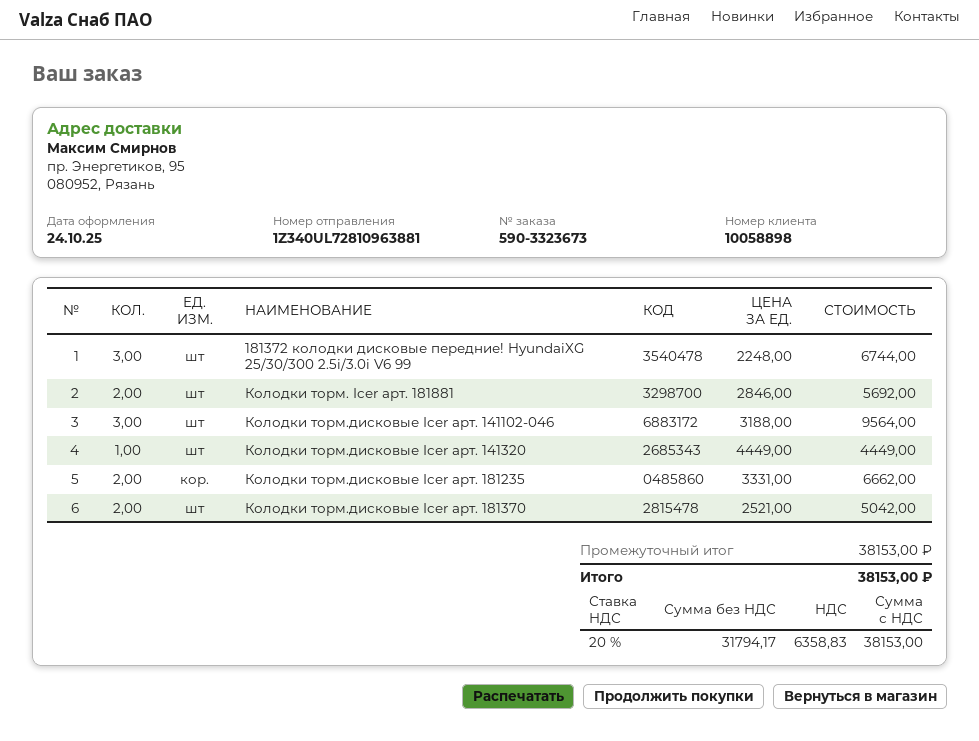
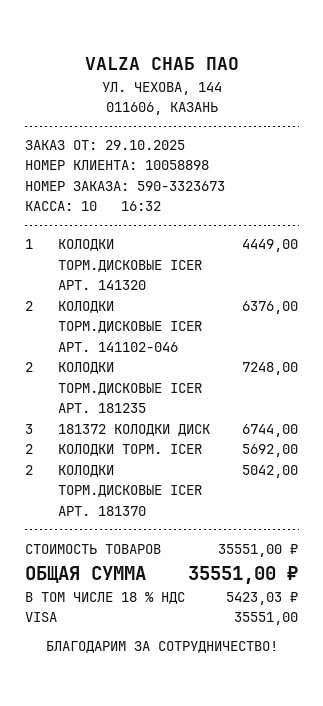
order date: 2025-10-24 -> 2025-10-29
Колодки торм.дисковые Icer арт. 141102-046: 3 for 9564.00 -> 2 for 6376.00
Колодки торм.дисковые Icer арт. 181235: 2 for 6662.00 -> 2 for 7248.00
subtotal: 38153.00 -> 35551.00
tax: 20% = 6358.83 -> 18% = 5423.03
total: 38153.00 -> 35551.00

